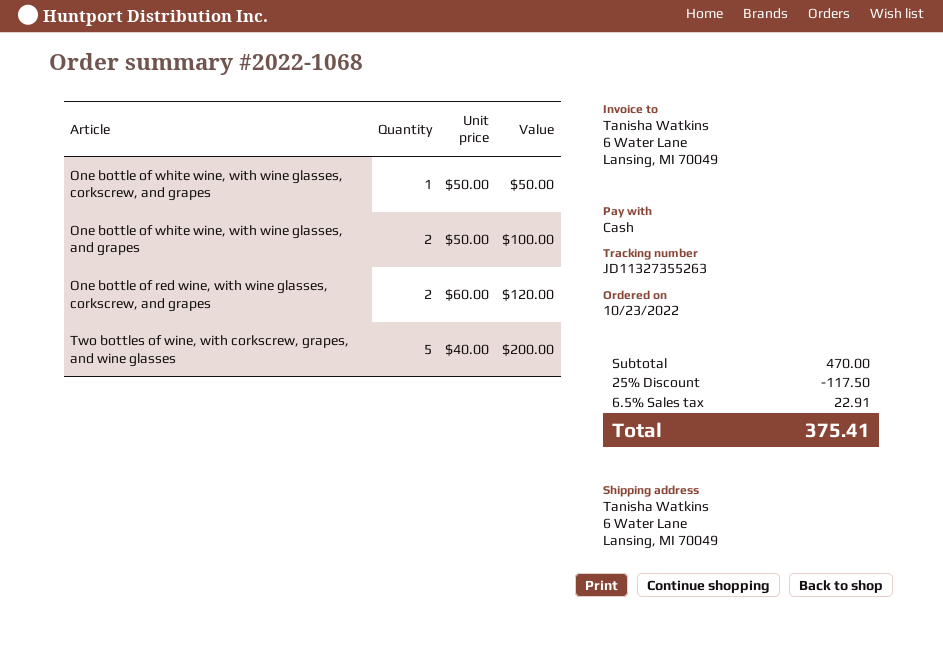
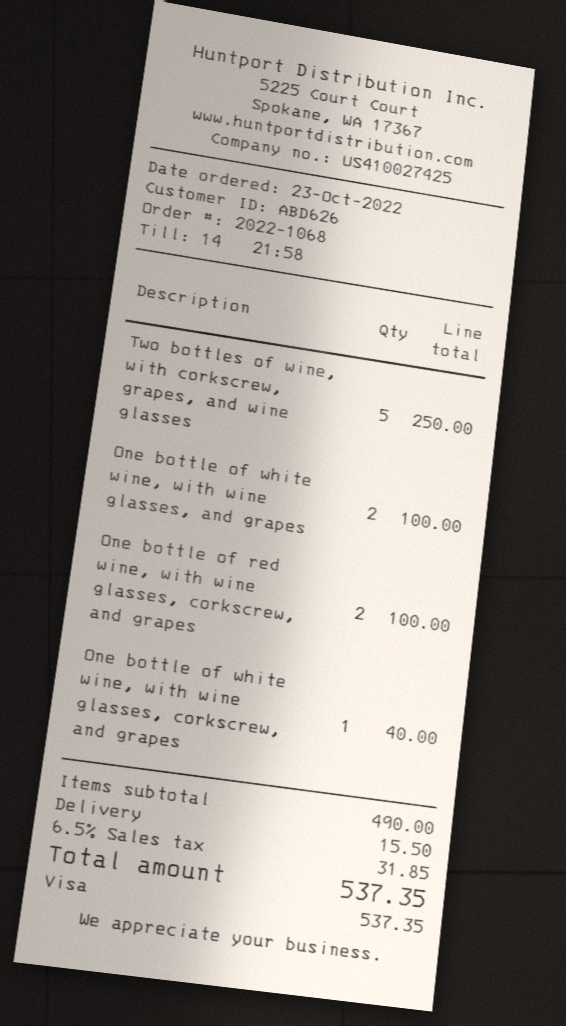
payment method: cash -> Visa
One bottle of white wine, with wine glasses, corkscrew, and grapes: 1 for 50.00 -> 1 for 40.00
One bottle of red wine, with wine glasses, corkscrew, and grapes: 2 for 120.00 -> 2 for 100.00
Two bottles of wine, with corkscrew, grapes, and wine glasses: 5 for 200.00 -> 5 for 250.00
subtotal: 470.00 -> 490.00
discount: 25% = 117.50 -> none
shipping: none -> 15.50
tax: 6.5% = 22.91 -> 6.5% = 31.85
total: 375.41 -> 537.35

